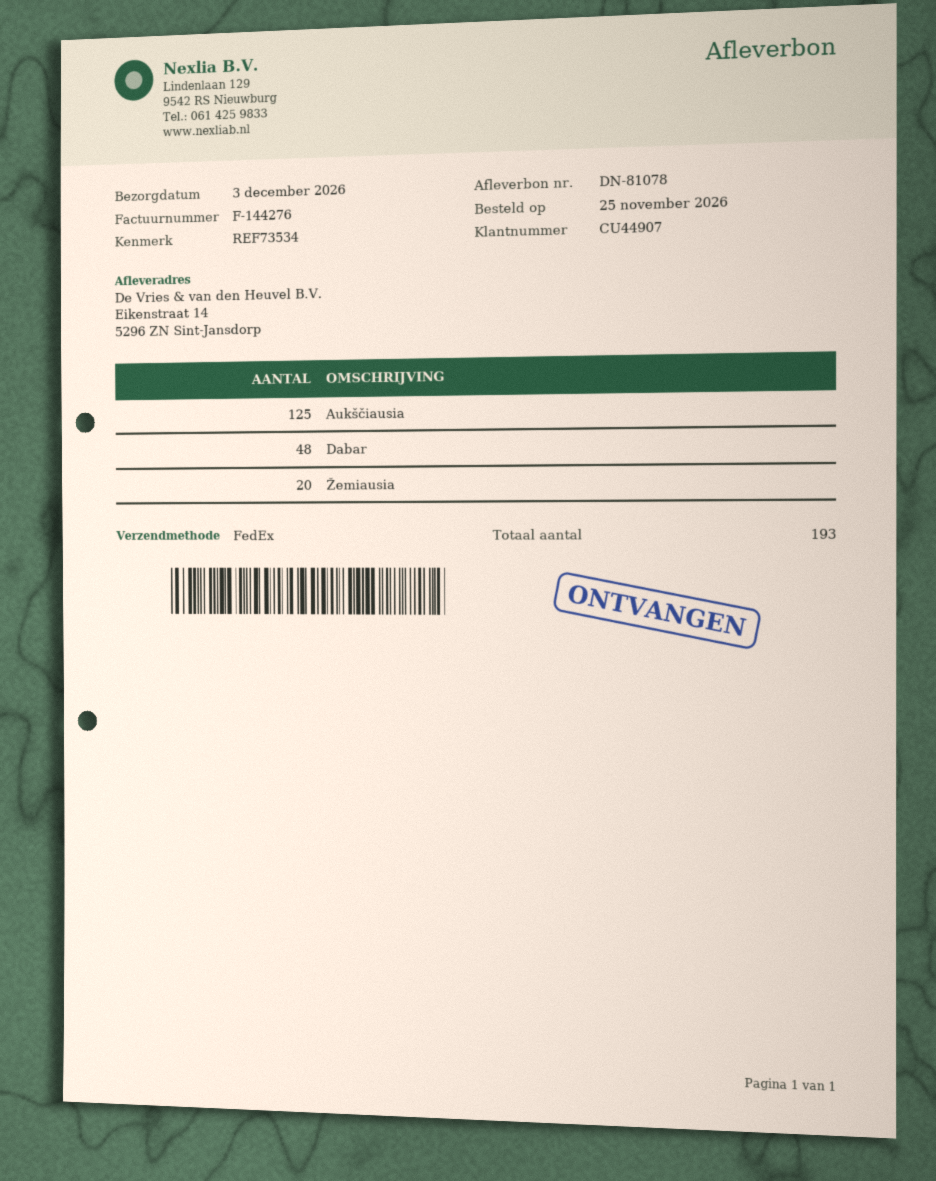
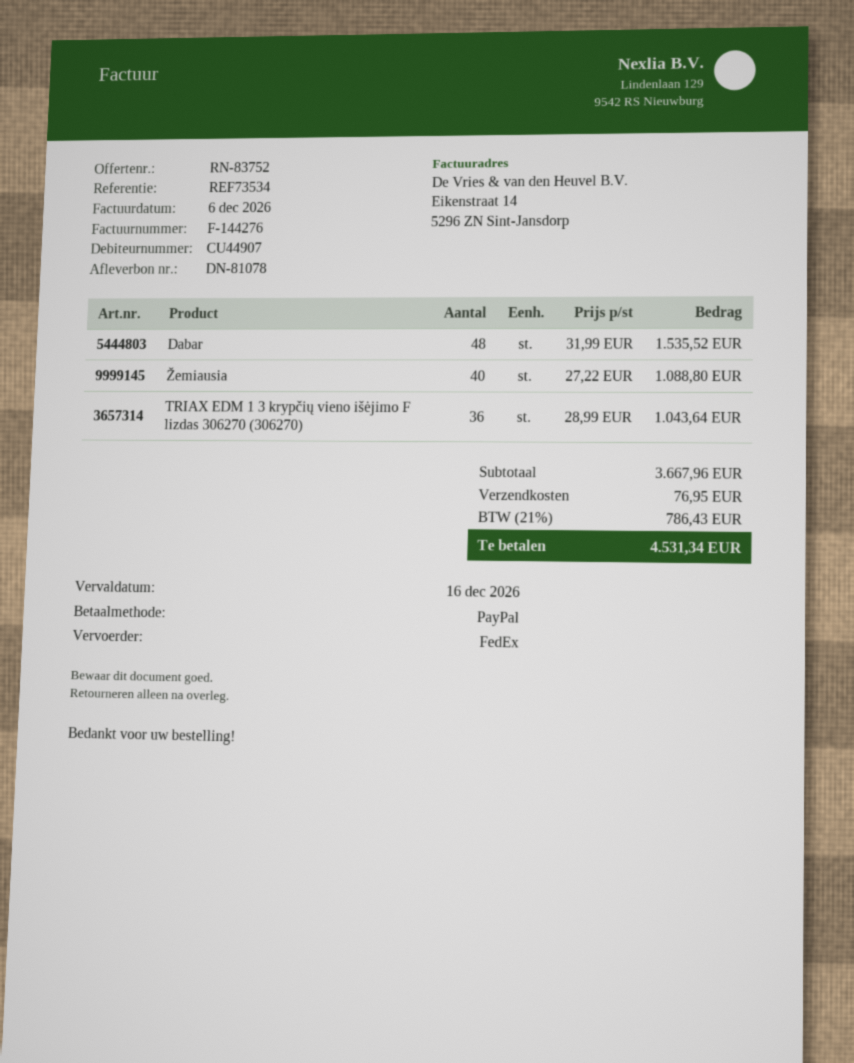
Aukščiausia: 125 -> none
Žemiausia: 20 -> 40
TRIAX EDM 1 3 krypčių vieno išėjimo F lizdas 306270 (306270): none -> 36

